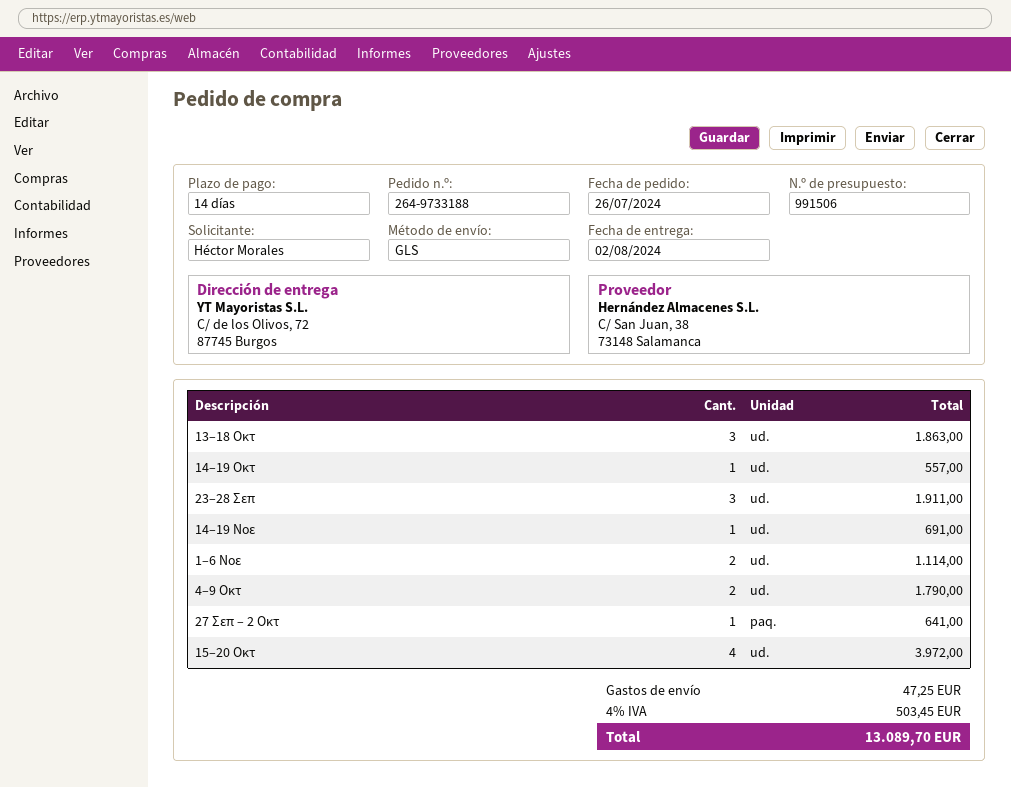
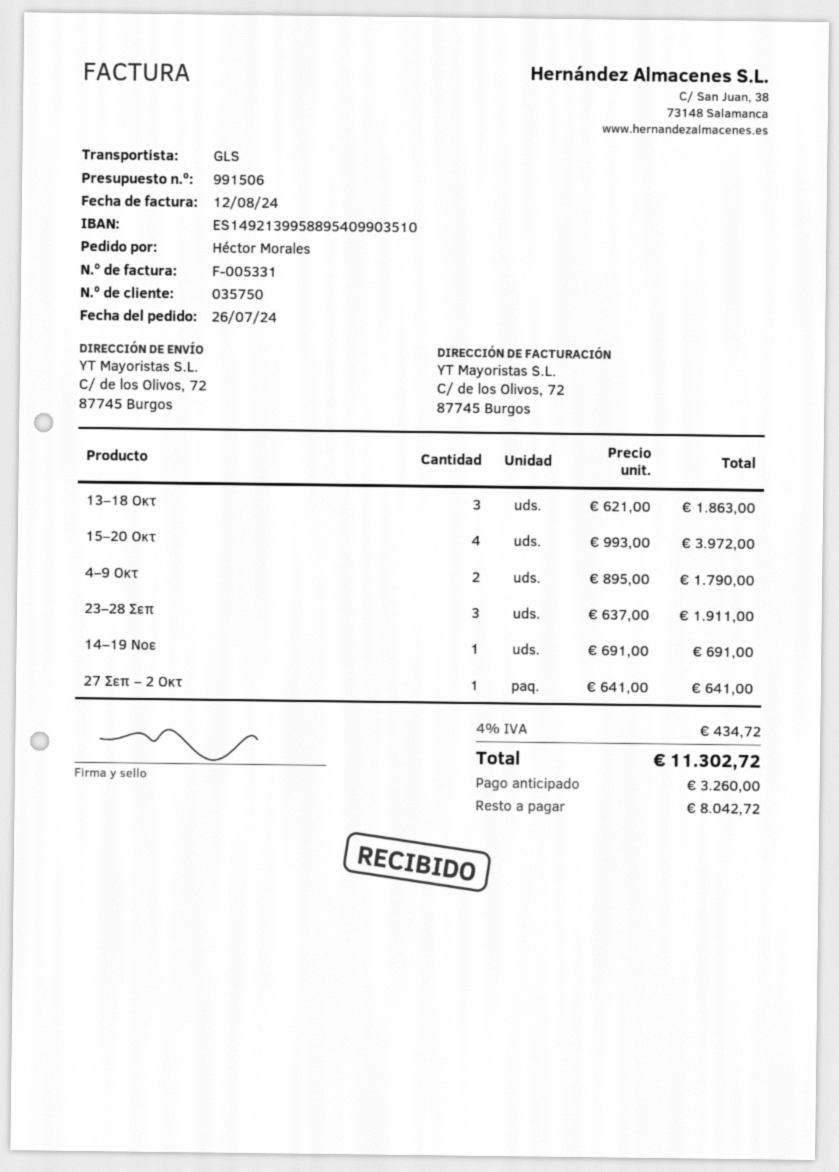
14–19 Οκτ: 1 for 557.00 -> none
1–6 Νοε: 2 for 1114.00 -> none
shipping: 47.25 -> none
tax: 4% = 503.45 -> 4% = 434.72
total: 13089.70 -> 11302.72

